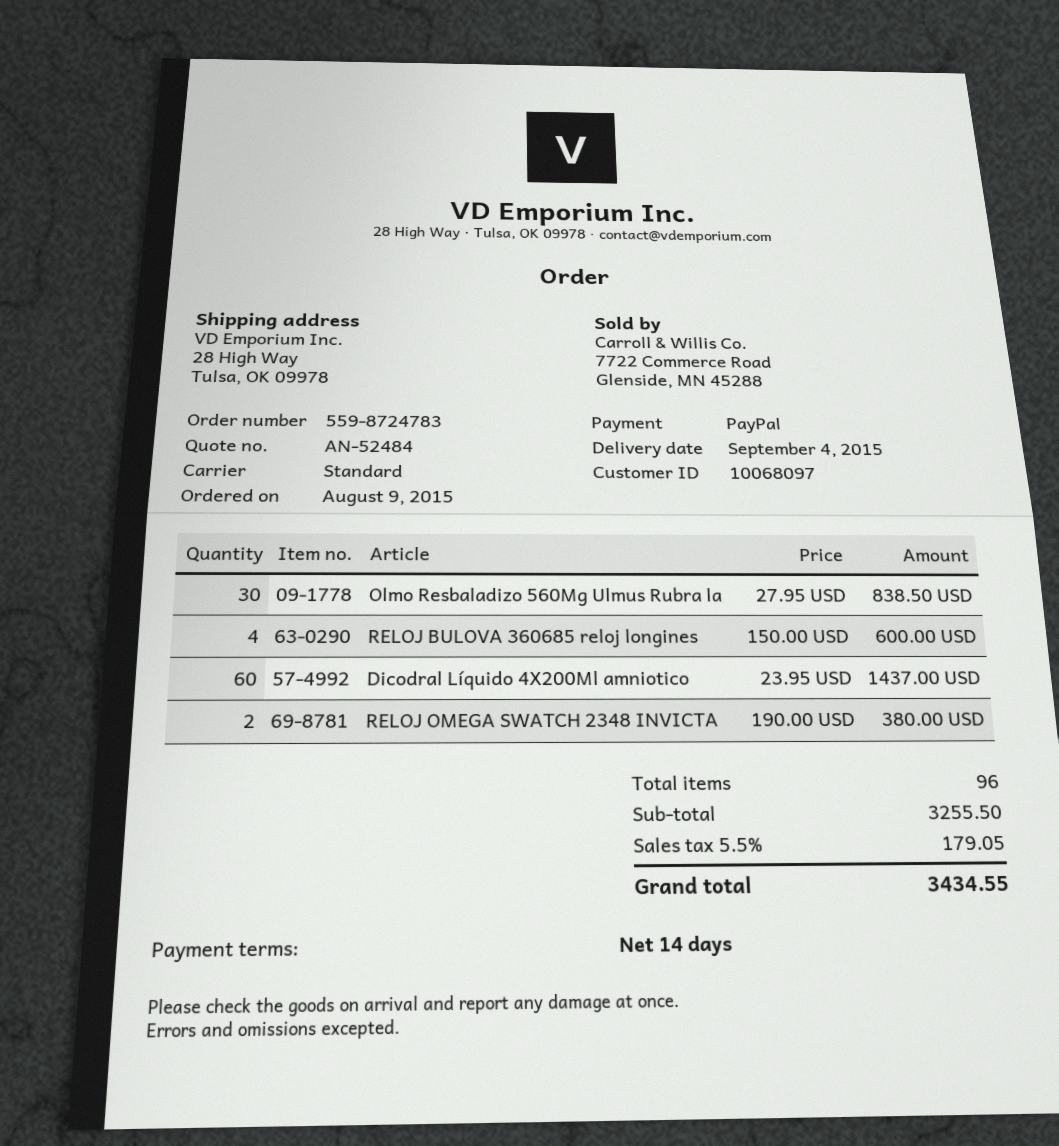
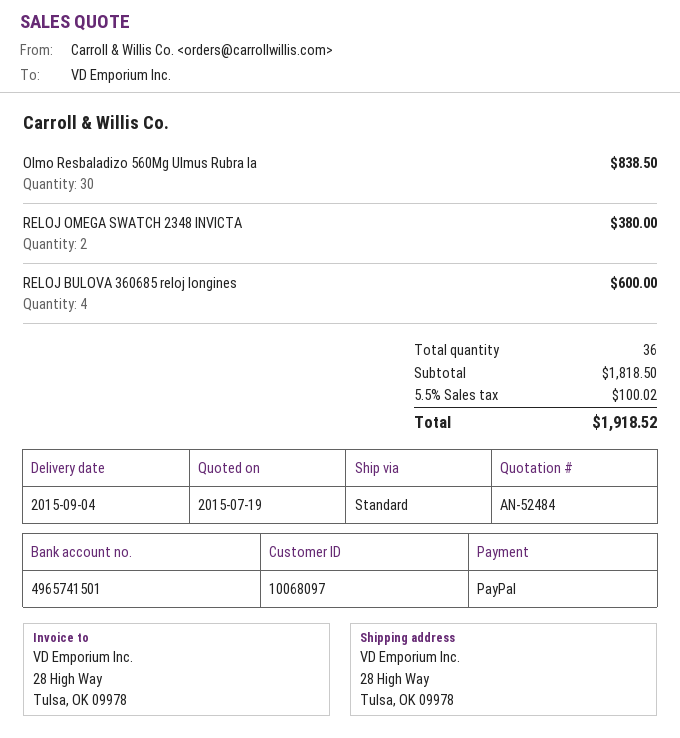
Dicodral Líquido 4X200Ml amniotico: 60 for 1437.00 -> none
total quantity: 96 -> 36
subtotal: 3255.50 -> 1818.50
tax: 5.5% = 179.05 -> 5.5% = 100.02
total: 3434.55 -> 1918.52

